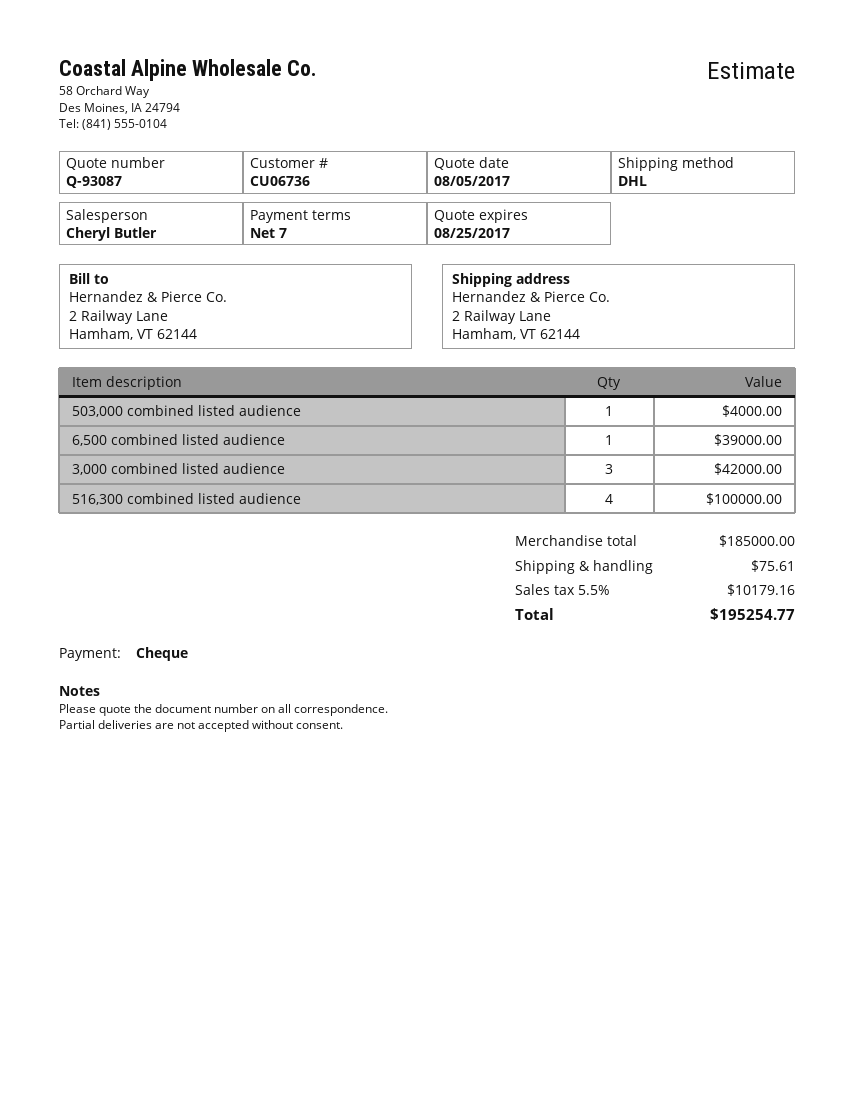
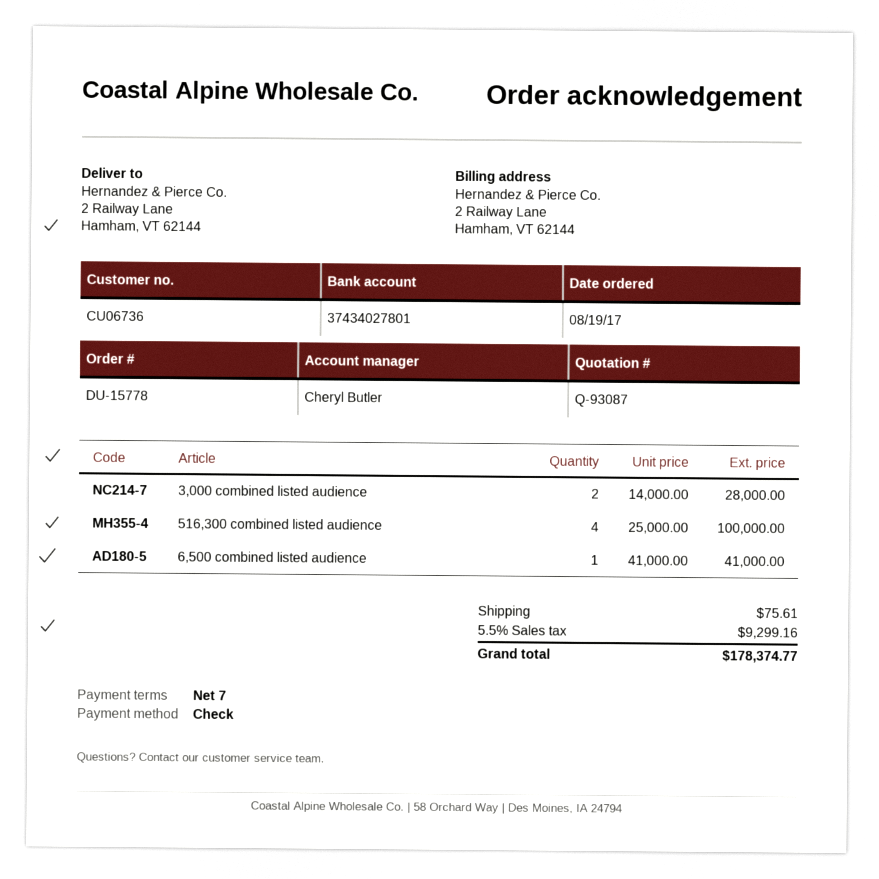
503,000 combined listed audience: 1 for 4000.00 -> none
6,500 combined listed audience: 1 for 39000.00 -> 1 for 41000.00
3,000 combined listed audience: 3 for 42000.00 -> 2 for 28000.00
tax: 5.5% = 10179.16 -> 5.5% = 9299.16
total: 195254.77 -> 178374.77

